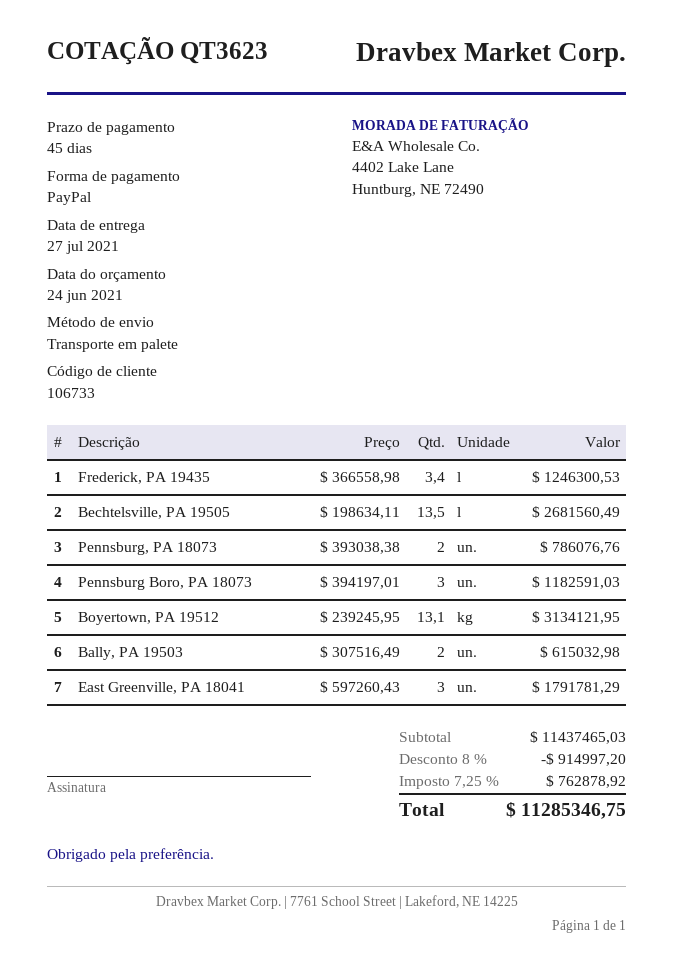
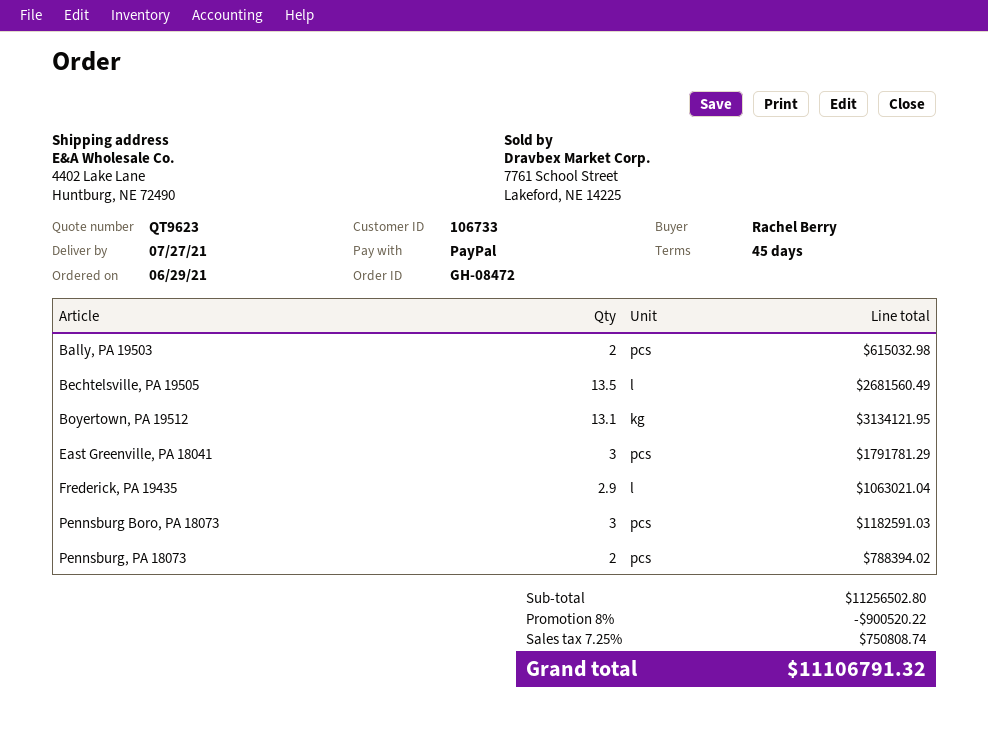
quote number: QT3623 -> QT9623
Frederick, PA 19435: 3.4 for 1246300.53 -> 2.9 for 1063021.04
Pennsburg, PA 18073: 2 for 786076.76 -> 2 for 788394.02
subtotal: 11437465.03 -> 11256502.80
discount: 8% = 914997.20 -> 8% = 900520.22
tax: 7.25% = 762878.92 -> 7.25% = 750808.74
total: 11285346.75 -> 11106791.32

